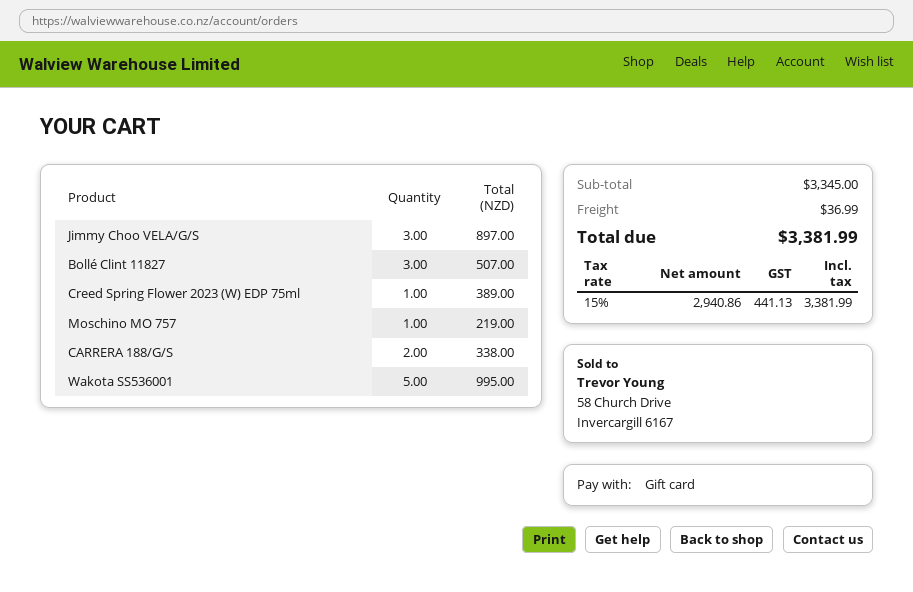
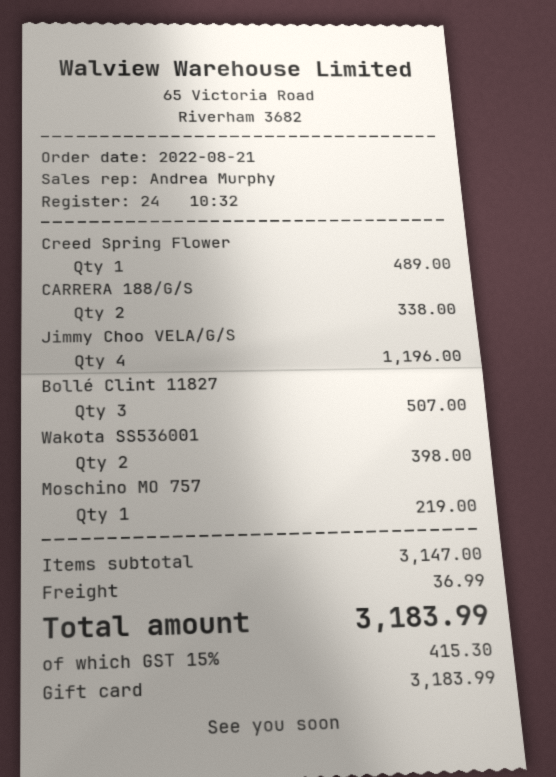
Jimmy Choo VELA/G/S: 3 for 897.00 -> 4 for 1196.00
Creed Spring Flower 2023 (W) EDP 75ml: 1 for 389.00 -> 1 for 489.00
Wakota SS536001: 5 for 995.00 -> 2 for 398.00
subtotal: 3345.00 -> 3147.00
tax: 15% = 441.13 -> 15% = 415.30
total: 3381.99 -> 3183.99

